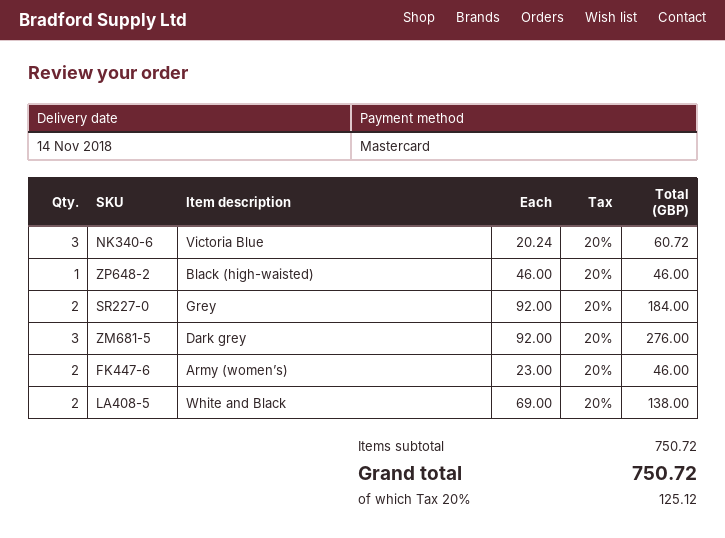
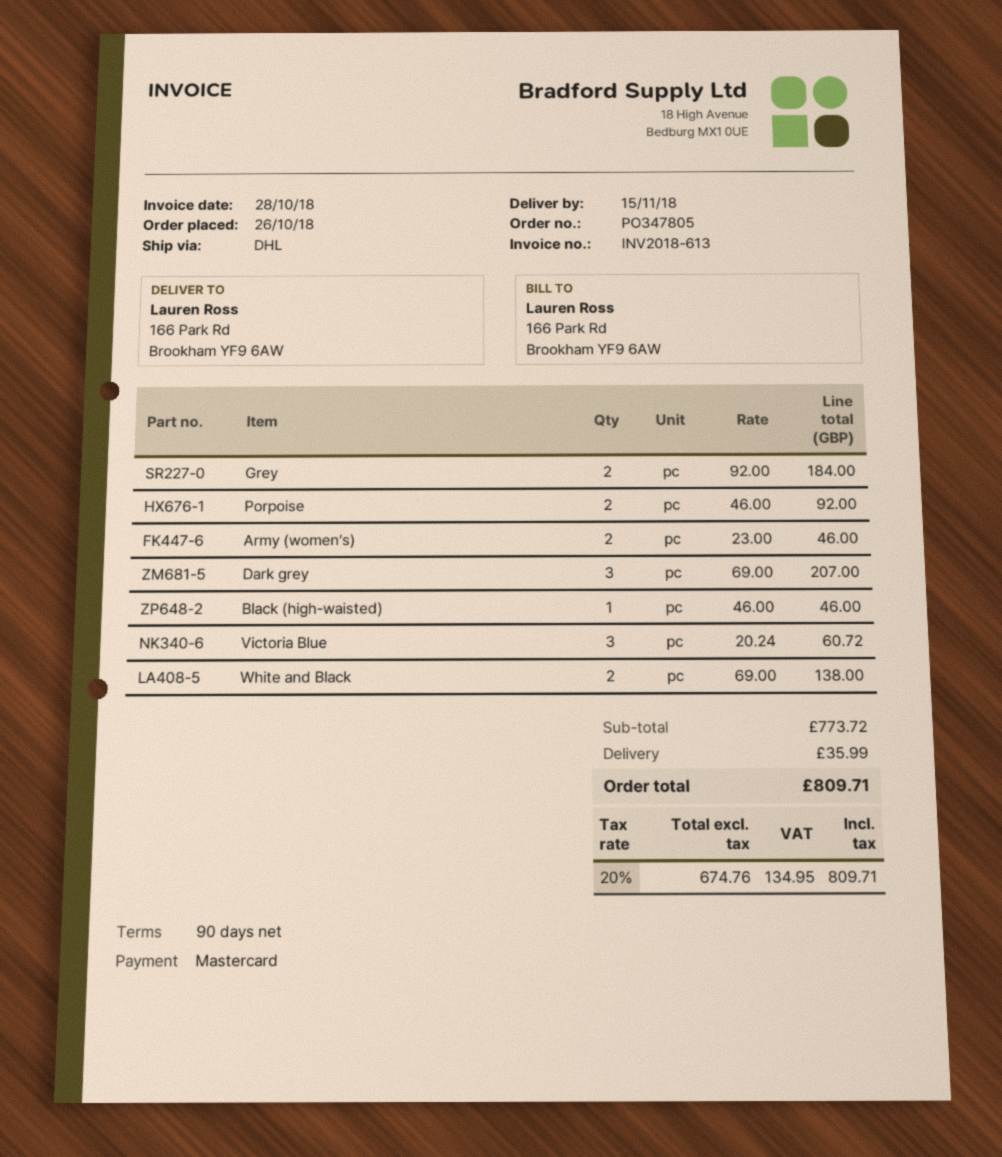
delivery date: 2018-11-14 -> 2018-11-15
Dark grey: 3 x 92.00 = 276.00 -> 3 x 69.00 = 207.00
Porpoise: none -> 2 x 46.00 = 92.00
subtotal: 750.72 -> 773.72
shipping: none -> 35.99
tax: 20% = 125.12 -> 20% = 134.95
total: 750.72 -> 809.71

